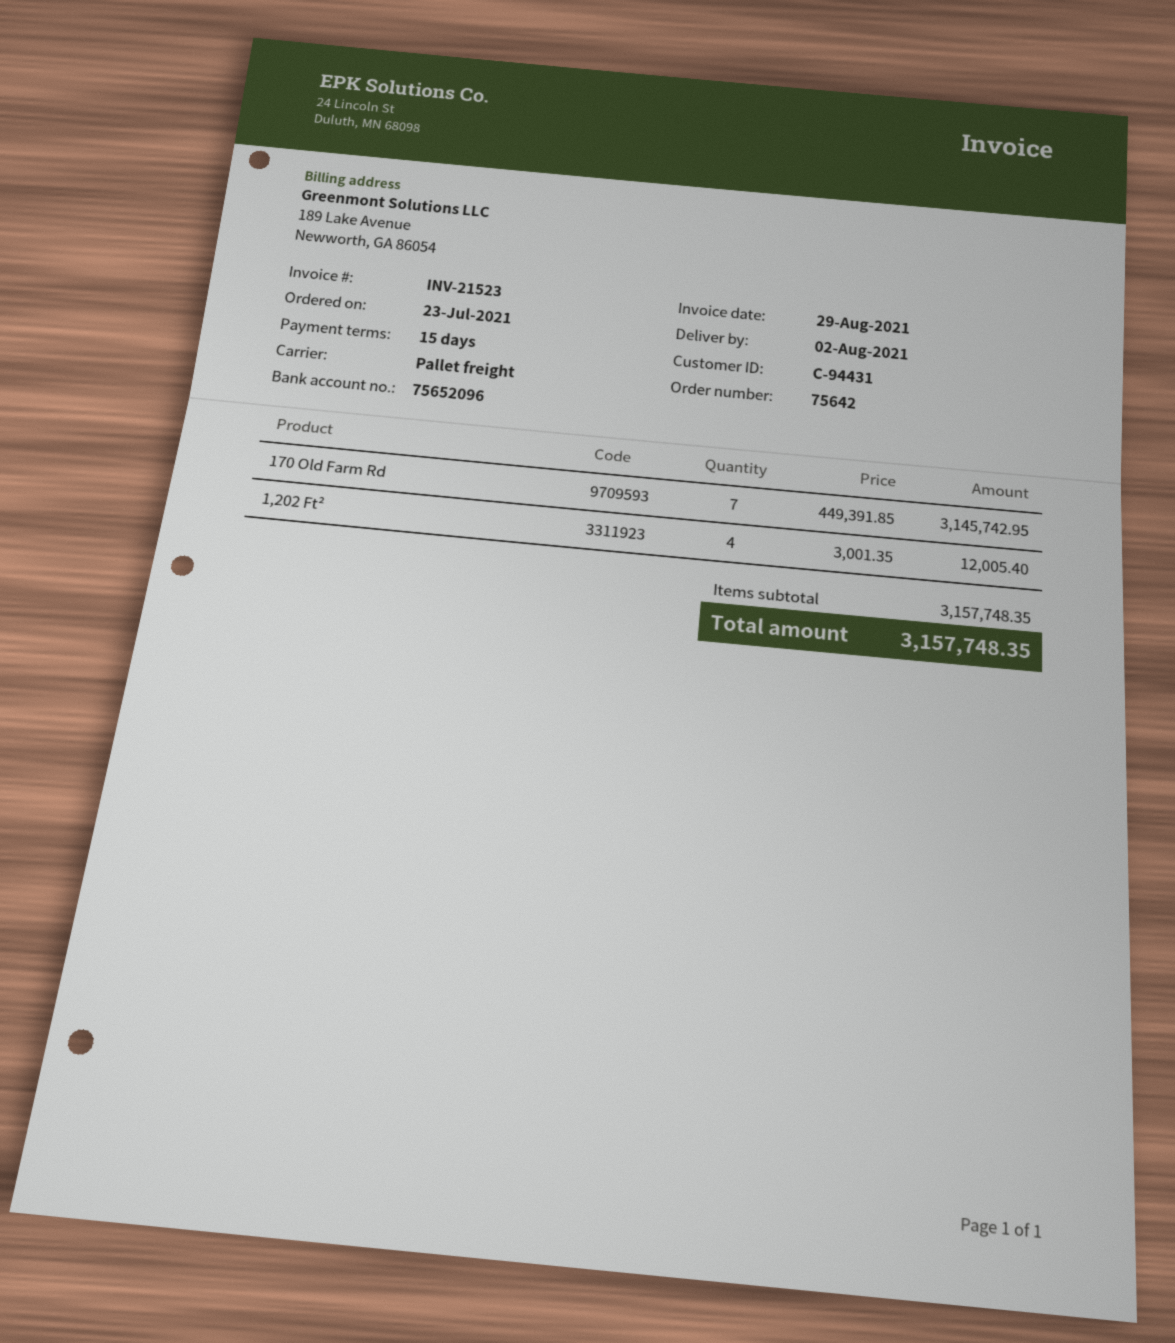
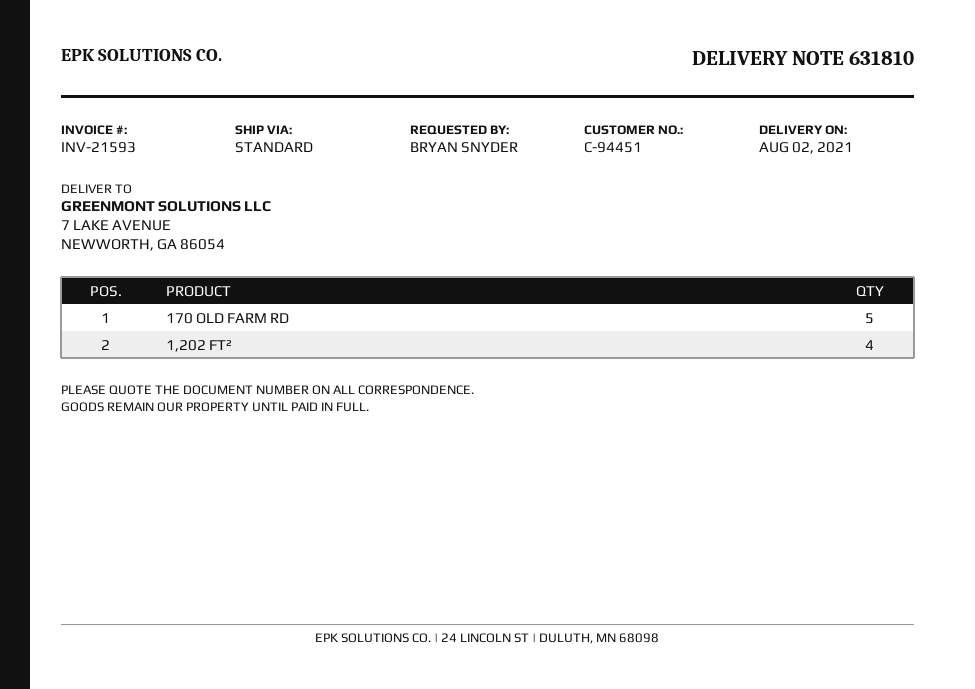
invoice number: INV-21523 -> INV-21593
customer number: C-94431 -> C-94451
shipping method: pallet freight -> standard
170 Old Farm Rd: 7 -> 5

